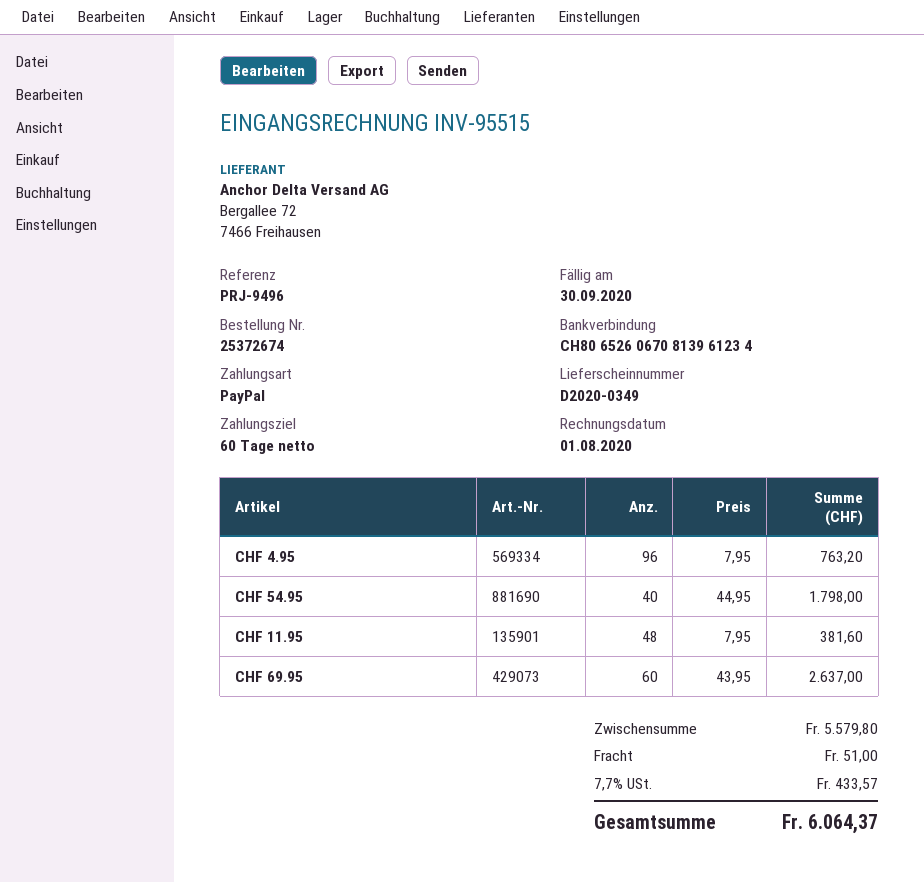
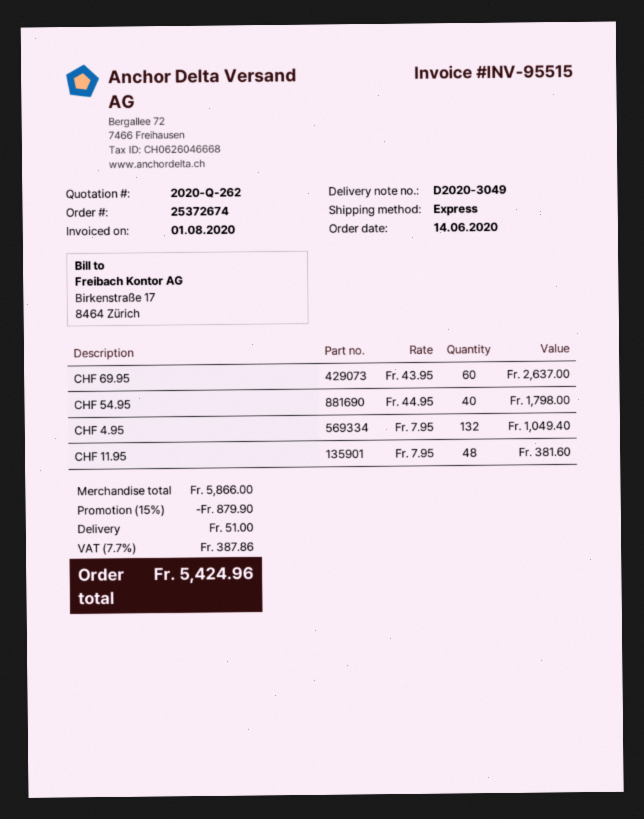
delivery note number: D2020-0349 -> D2020-3049
CHF 4.95: 96 x 7.95 = 763.20 -> 132 x 7.95 = 1049.40
subtotal: 5579.80 -> 5866.00
discount: none -> 15% = 879.90
tax: 7.7% = 433.57 -> 7.7% = 387.86
total: 6064.37 -> 5424.96

